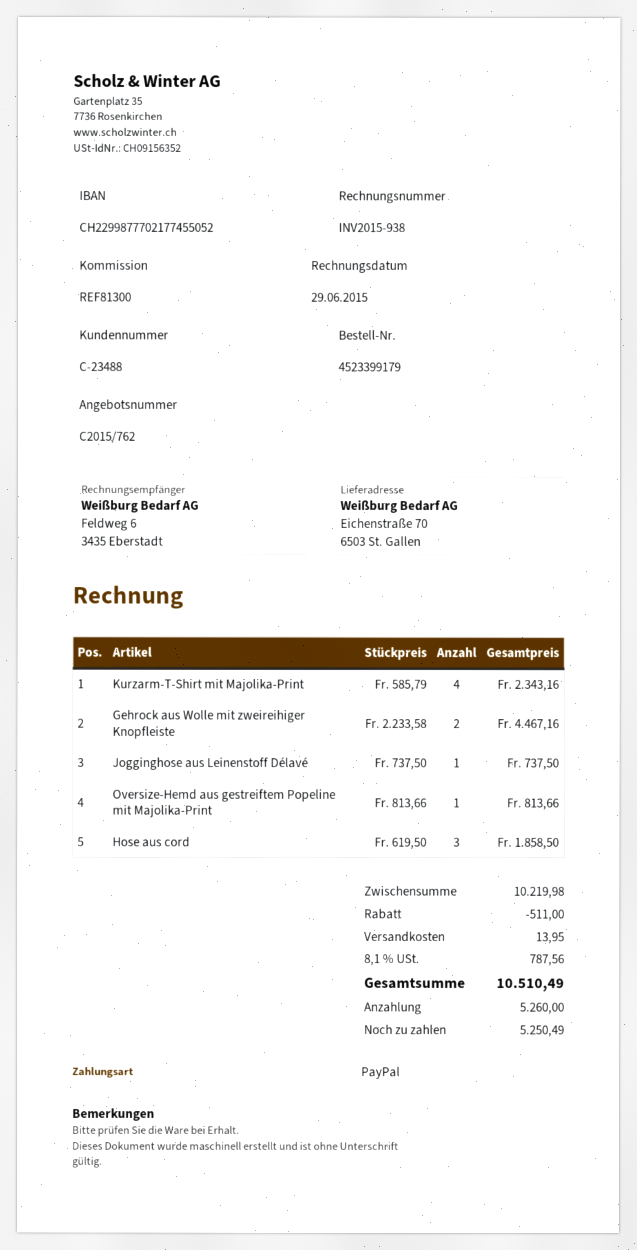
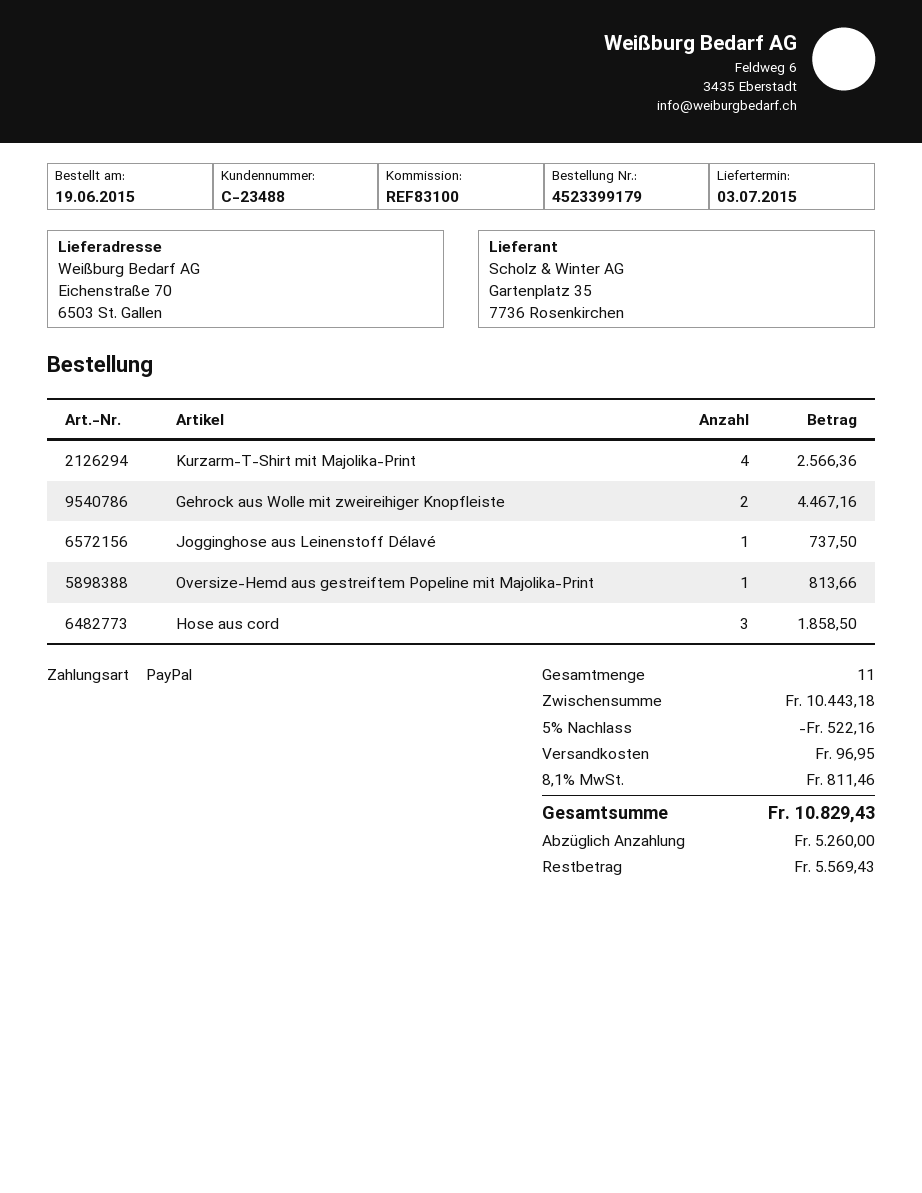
reference: REF81300 -> REF83100
Kurzarm-T-Shirt mit Majolika-Print: 4 for 2343.16 -> 4 for 2566.36
subtotal: 10219.98 -> 10443.18
discount: 511.00 -> 522.16
shipping: 13.95 -> 96.95
tax: 8.1% = 787.56 -> 8.1% = 811.46
total: 10510.49 -> 10829.43
balance: 5250.49 -> 5569.43

